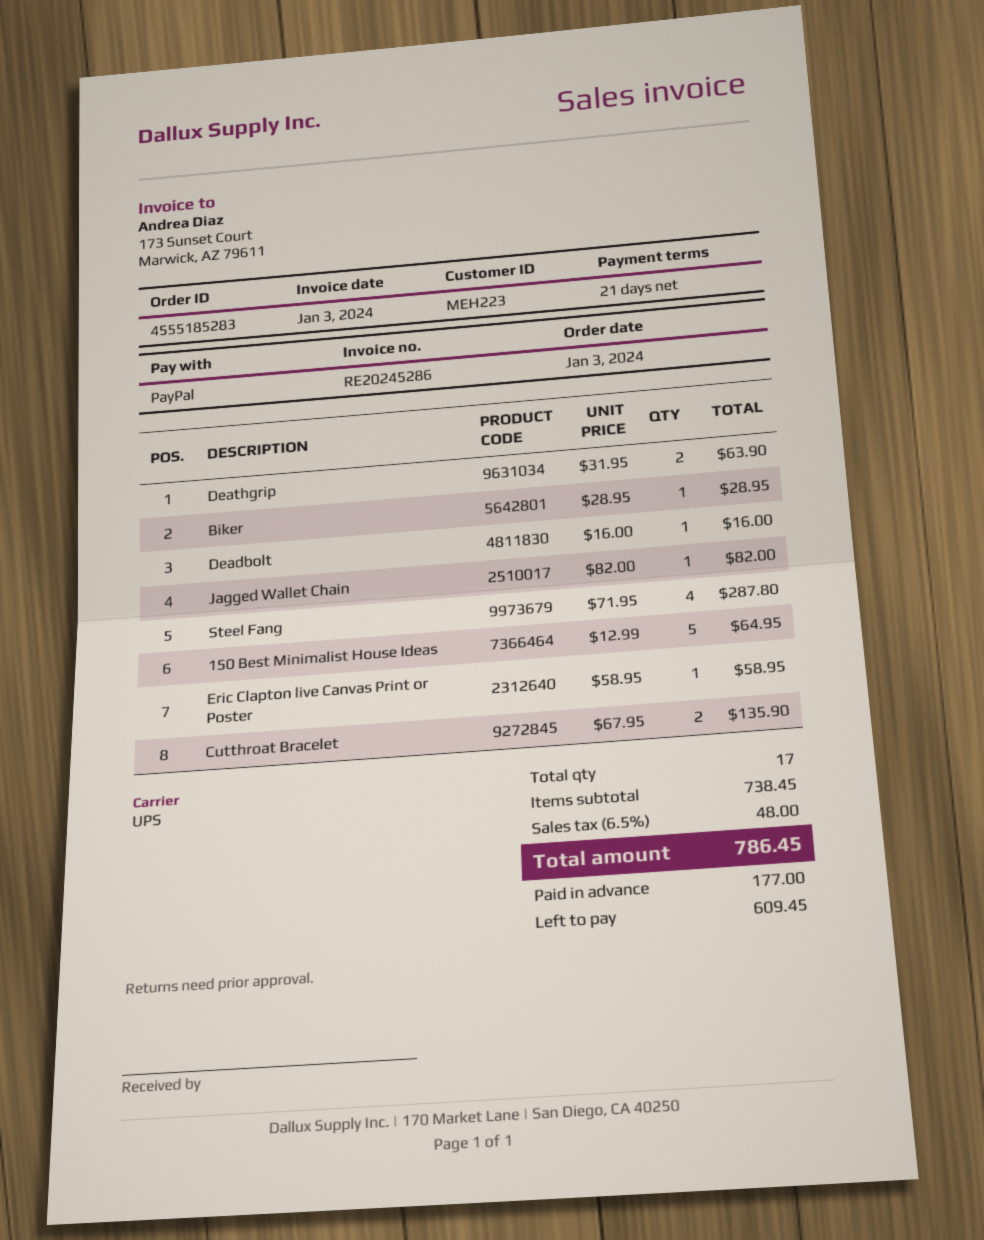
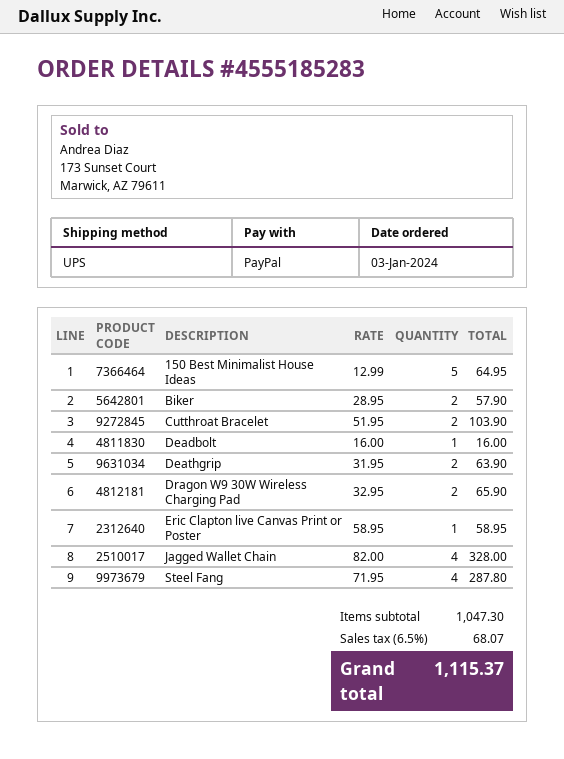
Biker: 1 x 28.95 = 28.95 -> 2 x 28.95 = 57.90
Jagged Wallet Chain: 1 x 82.00 = 82.00 -> 4 x 82.00 = 328.00
Cutthroat Bracelet: 2 x 67.95 = 135.90 -> 2 x 51.95 = 103.90
Dragon W9 30W Wireless Charging Pad: none -> 2 x 32.95 = 65.90
subtotal: 738.45 -> 1047.30
tax: 6.5% = 48.00 -> 6.5% = 68.07
total: 786.45 -> 1115.37

